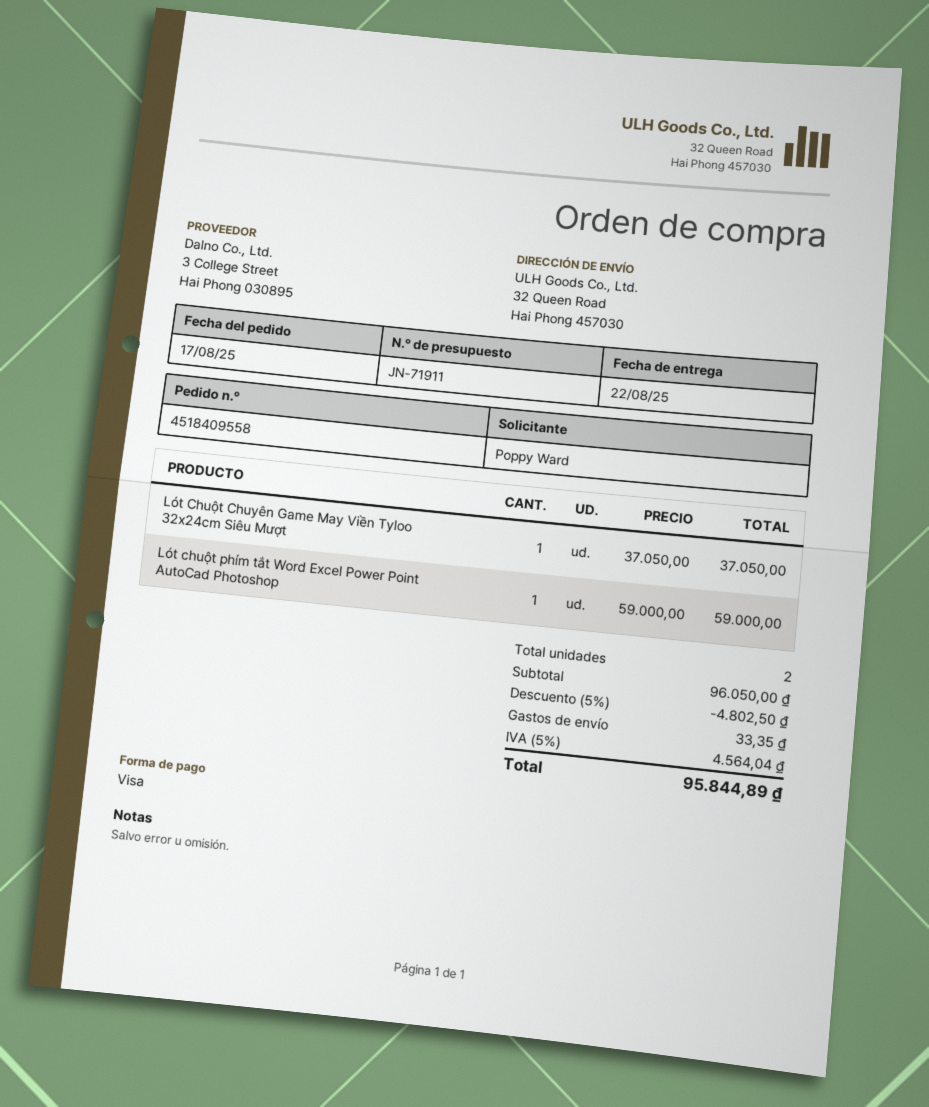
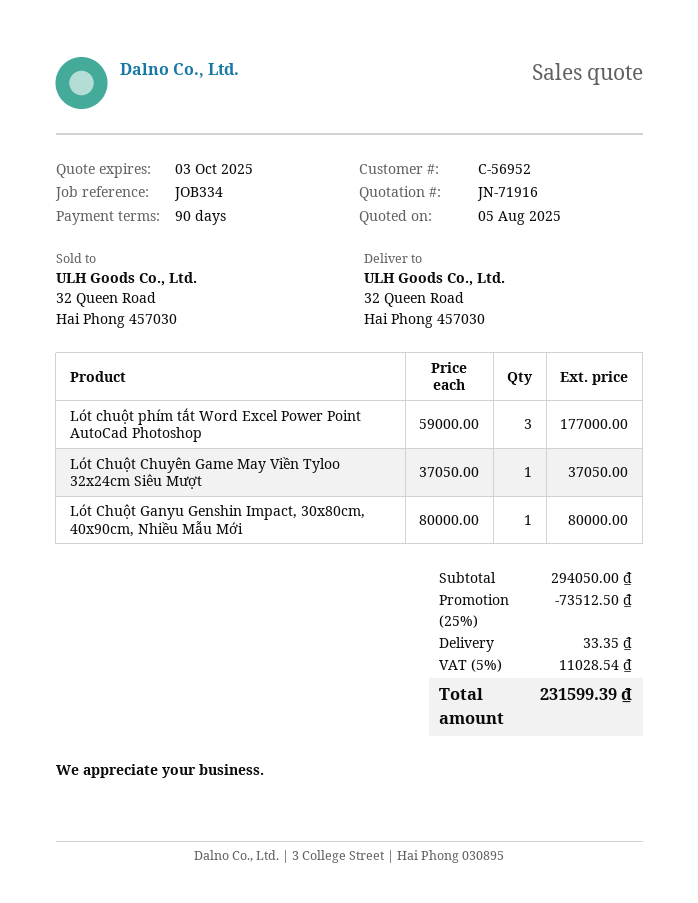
quote number: JN-71911 -> JN-71916
Lót chuột phím tắt Word Excel Power Point AutoCad Photoshop: 1 x 59000.00 = 59000.00 -> 3 x 59000.00 = 177000.00
Lót Chuột Ganyu Genshin Impact, 30x80cm, 40x90cm, Nhiều Mẫu Mới: none -> 1 x 80000.00 = 80000.00
subtotal: 96050.00 -> 294050.00
discount: 5% = 4802.50 -> 25% = 73512.50
tax: 5% = 4564.04 -> 5% = 11028.54
total: 95844.89 -> 231599.39

